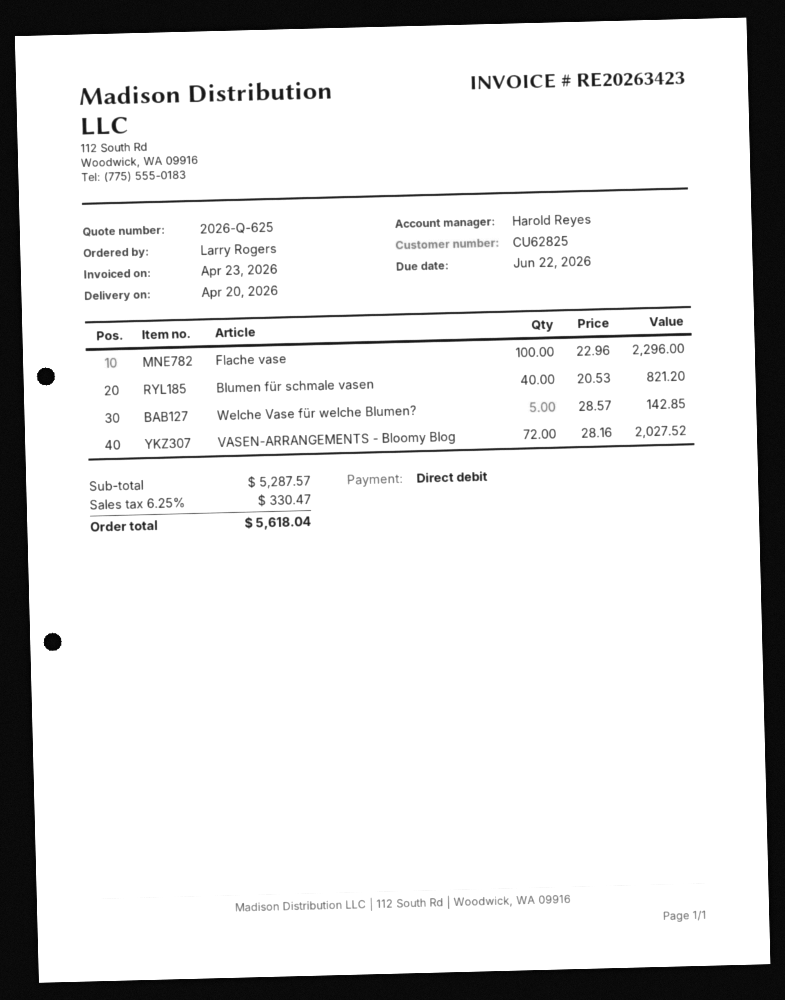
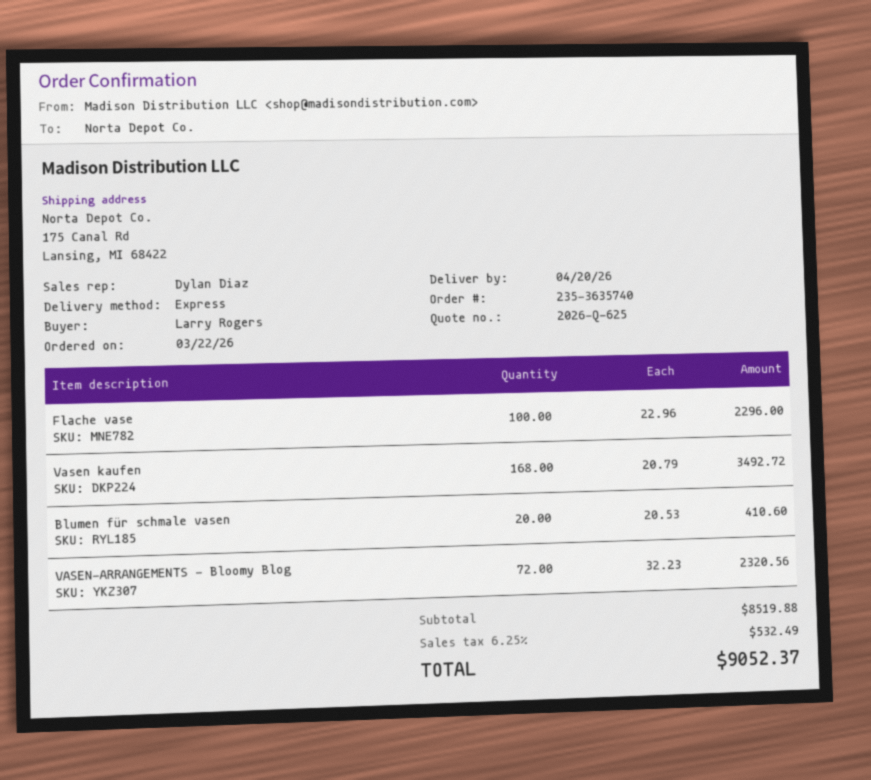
sales rep: Harold Reyes -> Dylan Diaz
Blumen für schmale vasen: 40 x 20.53 = 821.20 -> 20 x 20.53 = 410.60
Welche Vase für welche Blumen?: 5 x 28.57 = 142.85 -> none
VASEN-ARRANGEMENTS - Bloomy Blog: 72 x 28.16 = 2027.52 -> 72 x 32.23 = 2320.56
Vasen kaufen: none -> 168 x 20.79 = 3492.72
subtotal: 5287.57 -> 8519.88
tax: 6.25% = 330.47 -> 6.25% = 532.49
total: 5618.04 -> 9052.37

